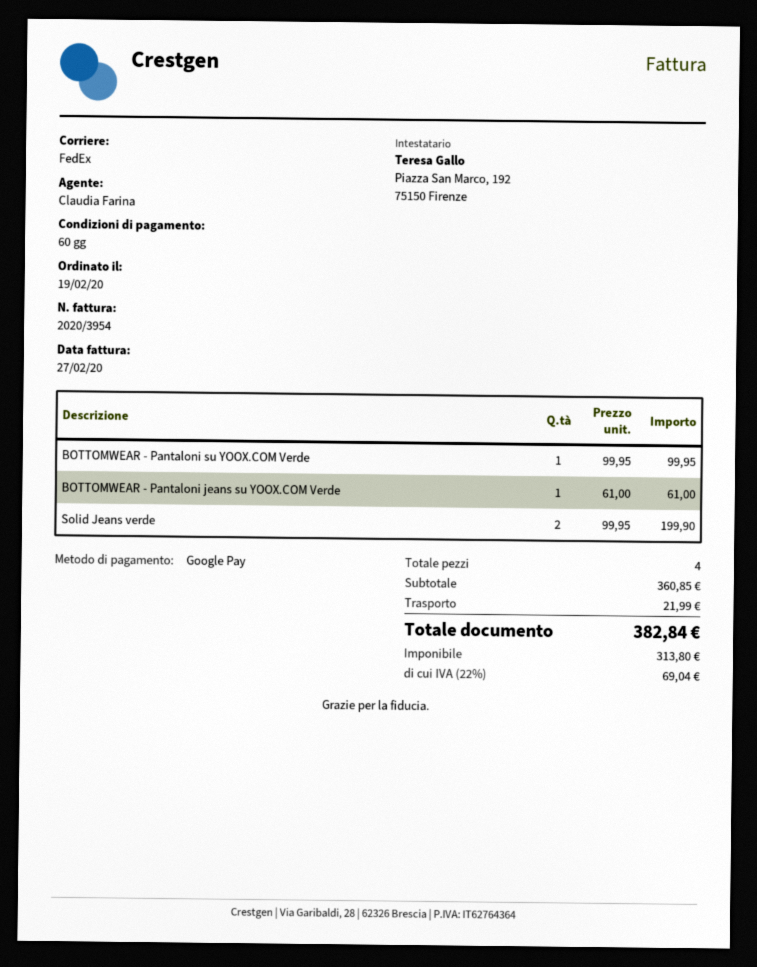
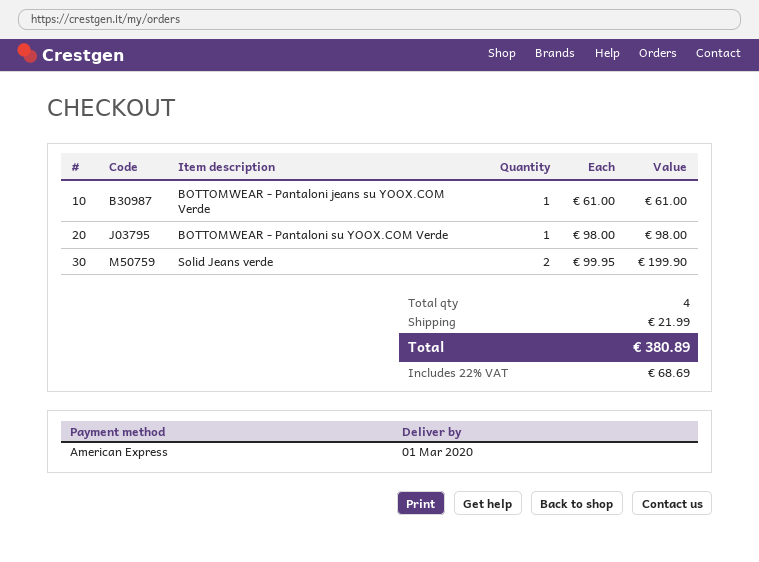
payment method: Google Pay -> American Express
BOTTOMWEAR - Pantaloni su YOOX.COM Verde: 1 x 99.95 = 99.95 -> 1 x 98.00 = 98.00
tax: 22% = 69.04 -> 22% = 68.69
total: 382.84 -> 380.89

